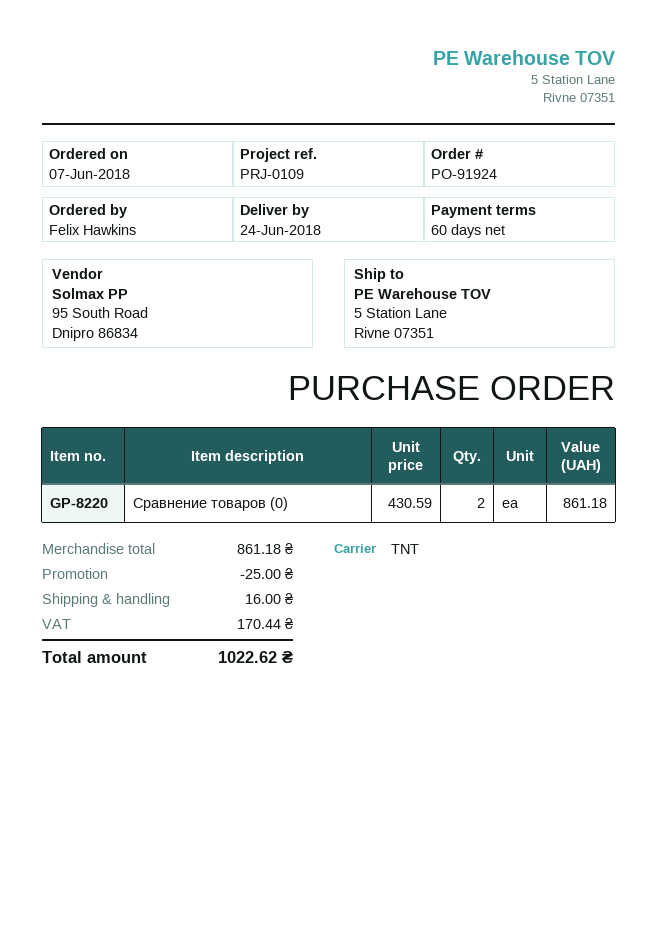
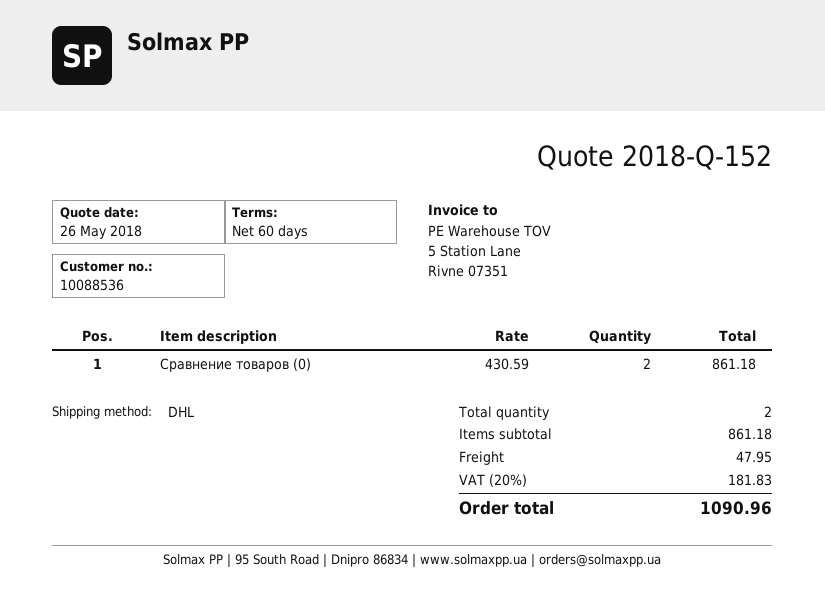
shipping method: TNT -> DHL
discount: 25.00 -> none
shipping: 16.00 -> 47.95
tax: 170.44 -> 181.83
total: 1022.62 -> 1090.96

